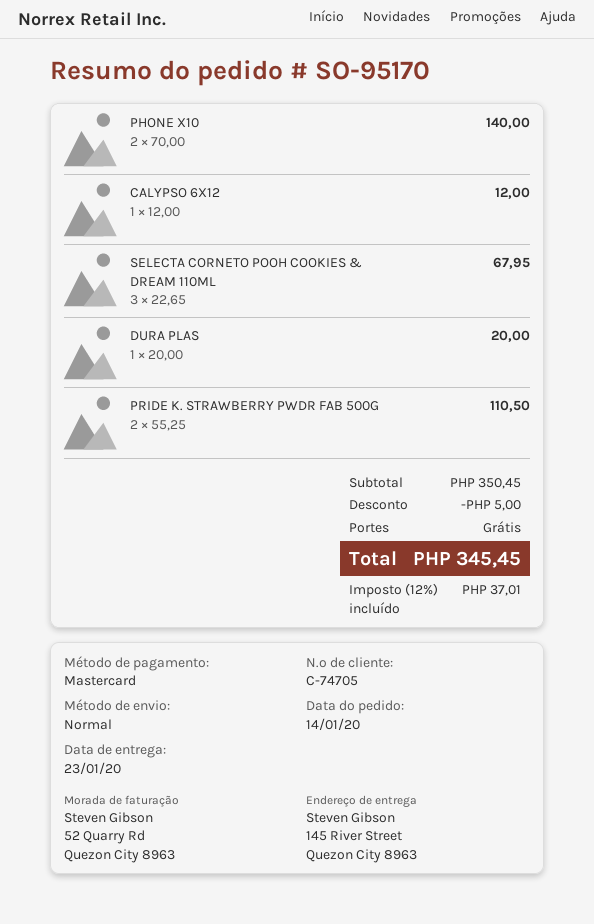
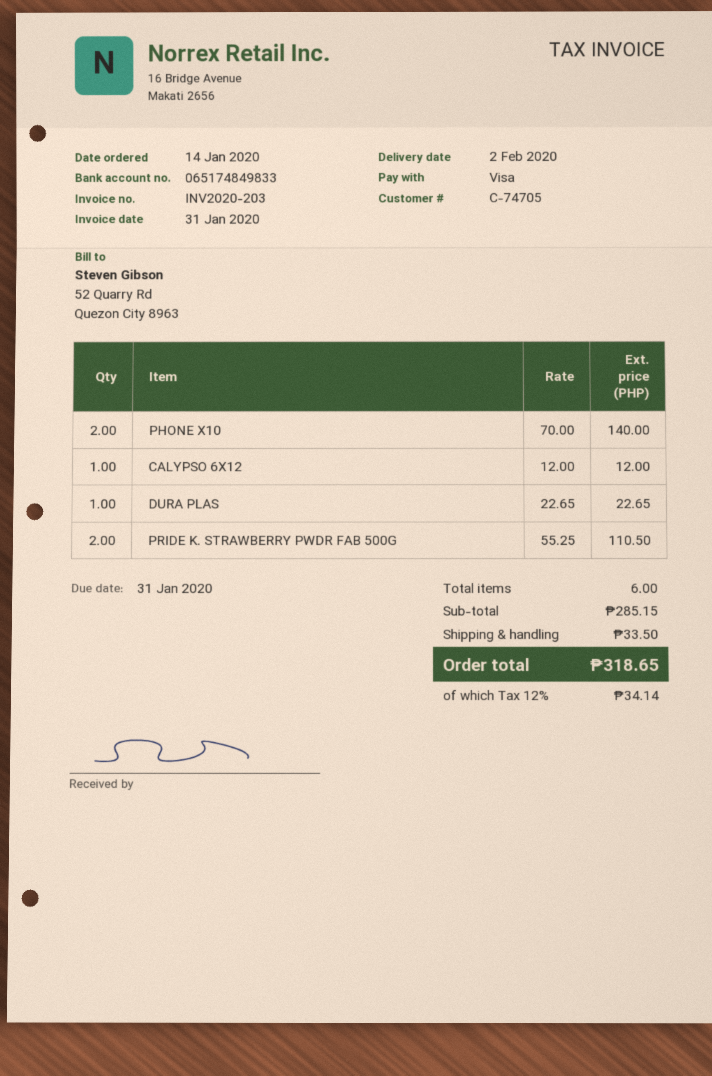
delivery date: 2020-01-23 -> 2020-02-02
payment method: Mastercard -> Visa
SELECTA CORNETO POOH COOKIES & DREAM 110ML: 3 x 22.65 = 67.95 -> none
DURA PLAS: 1 x 20.00 = 20.00 -> 1 x 22.65 = 22.65
subtotal: 350.45 -> 285.15
discount: 5.00 -> none
shipping: 0.00 -> 33.50
tax: 12% = 37.01 -> 12% = 34.14
total: 345.45 -> 318.65

